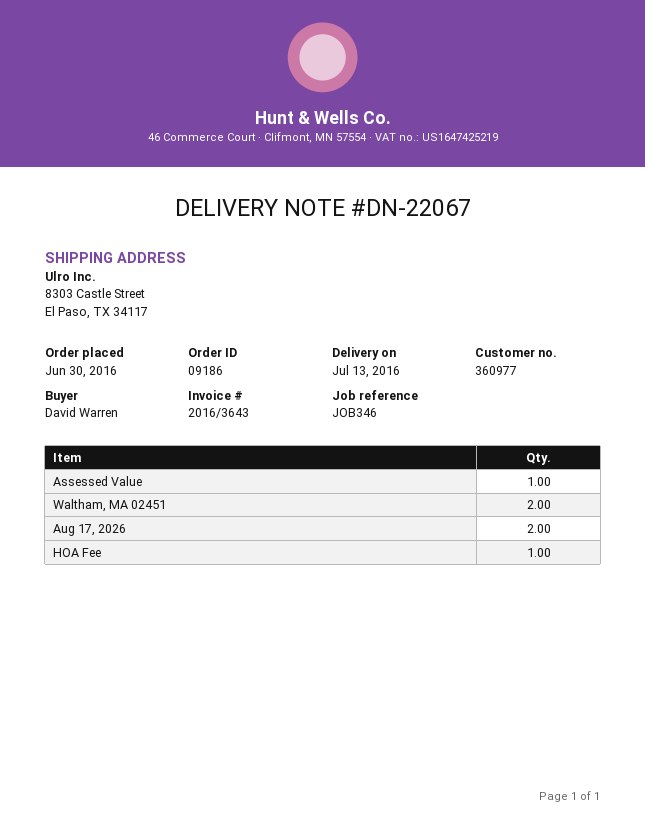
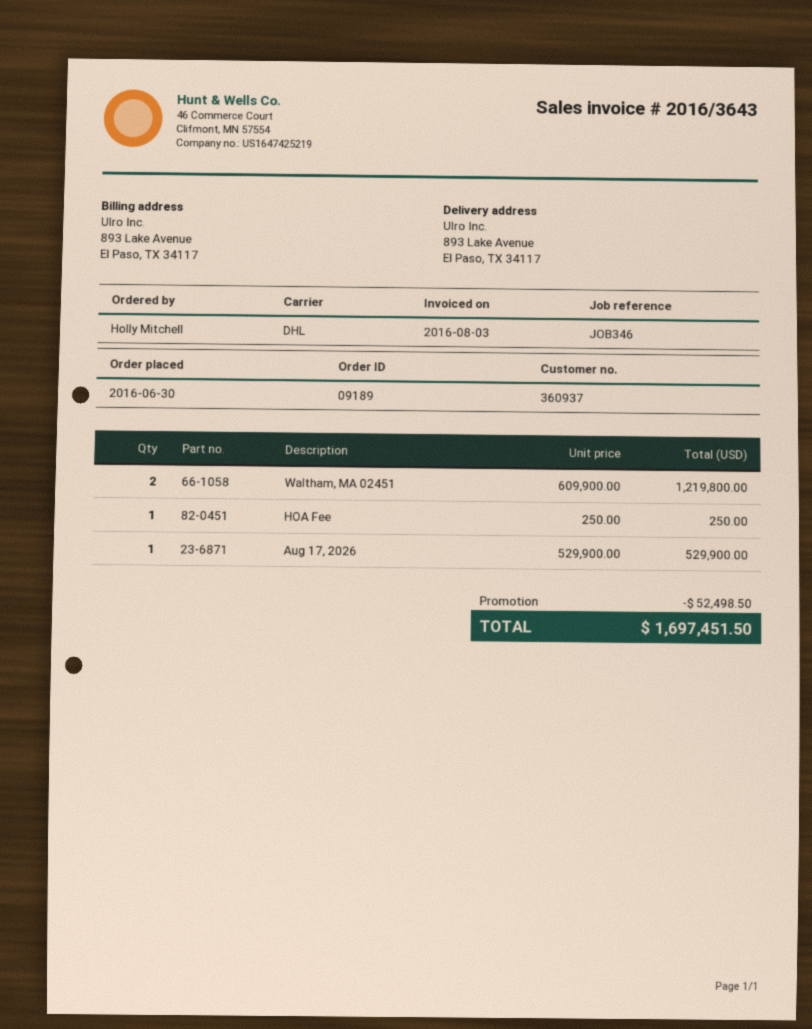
order number: 09186 -> 09189
customer number: 360977 -> 360937
ordered by: David Warren -> Holly Mitchell
ship to: 8303 Castle Street, El Paso, TX 34117 -> 893 Lake Avenue, El Paso, TX 34117
Assessed Value: 1 -> none
Aug 17, 2026: 2 -> 1

